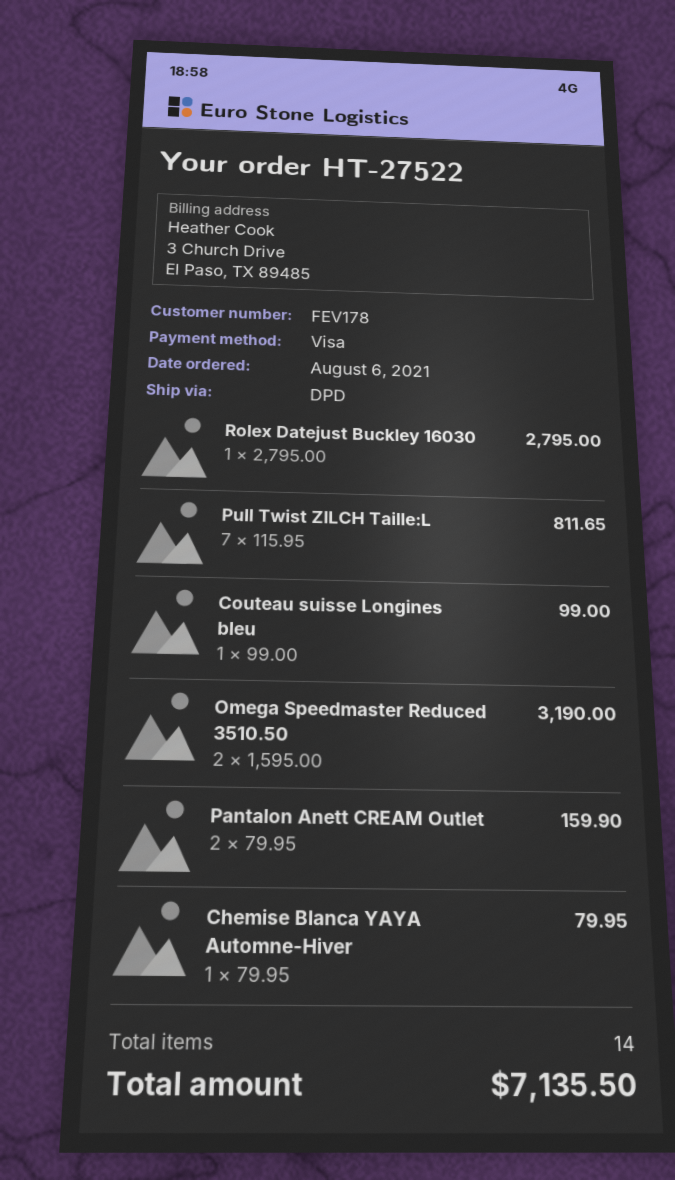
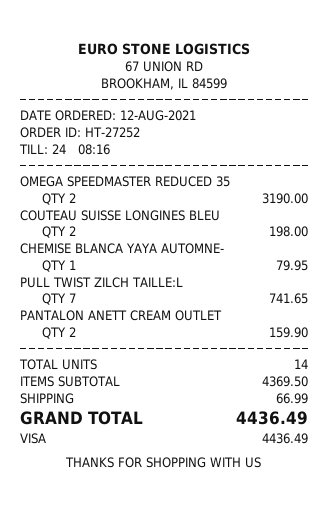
order number: HT-27522 -> HT-27252
order date: 2021-08-06 -> 2021-08-12
Rolex Datejust Buckley 16030: 1 for 2795.00 -> none
Pull Twist ZILCH Taille:L: 7 for 811.65 -> 7 for 741.65
Couteau suisse Longines bleu: 1 for 99.00 -> 2 for 198.00
shipping: none -> 66.99
total: 7135.50 -> 4436.49

